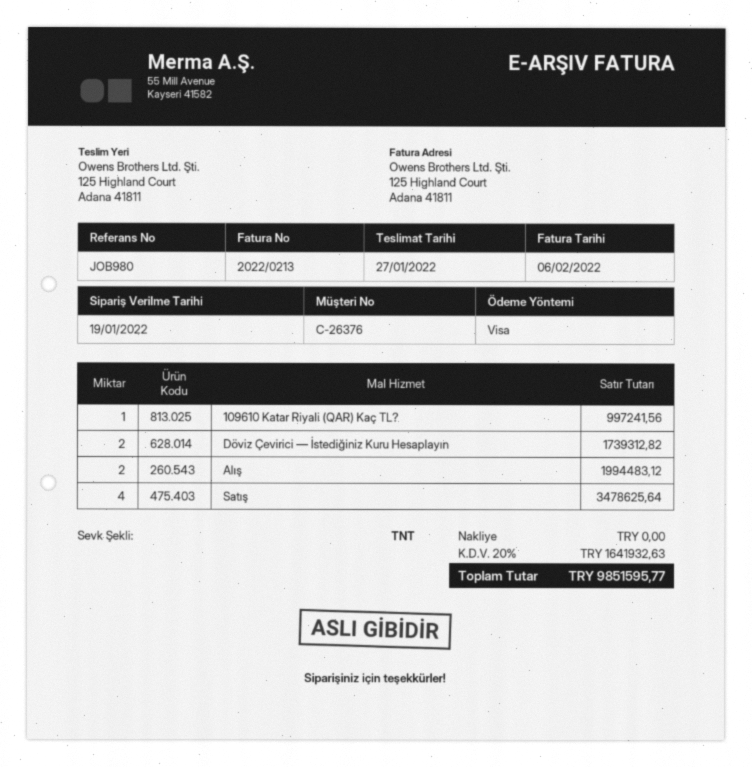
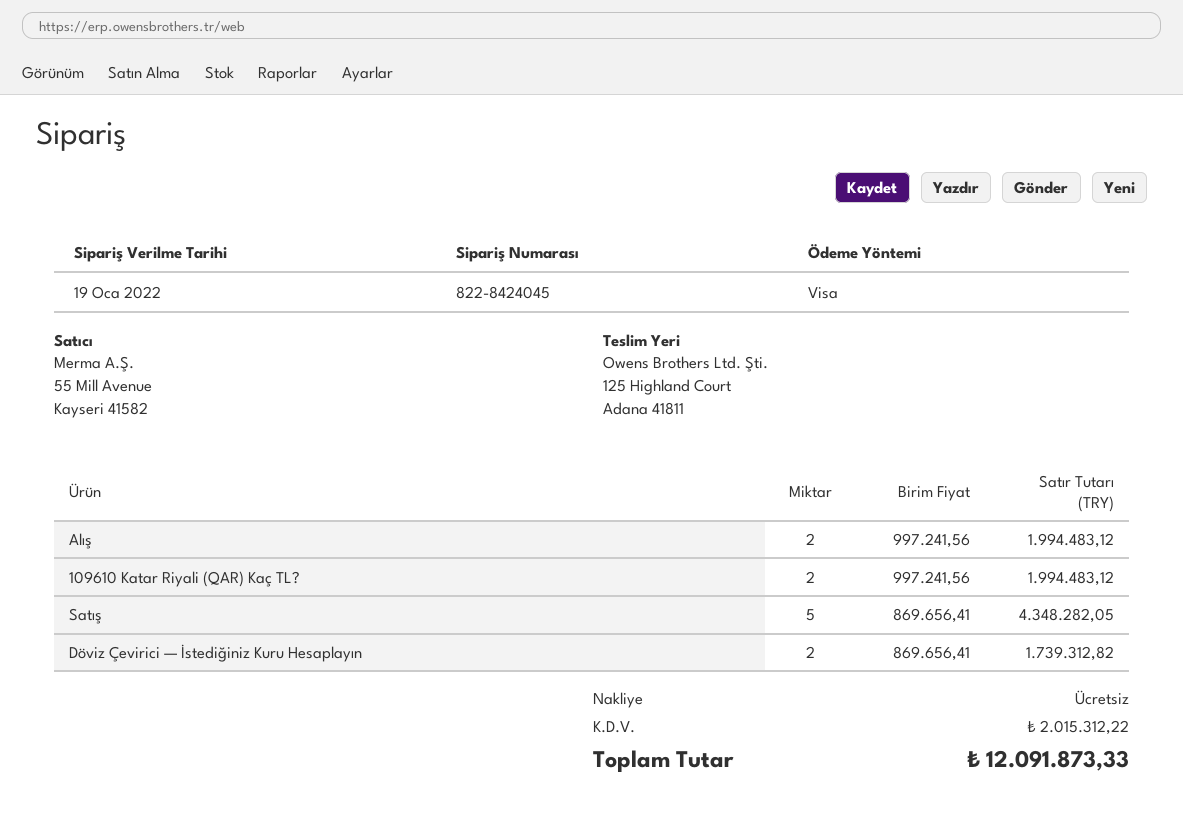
109610 Katar Riyali (QAR) Kaç TL?: 1 for 997241.56 -> 2 for 1994483.12
Satış: 4 for 3478625.64 -> 5 for 4348282.05
tax: 1641932.63 -> 2015312.22
total: 9851595.77 -> 12091873.33

